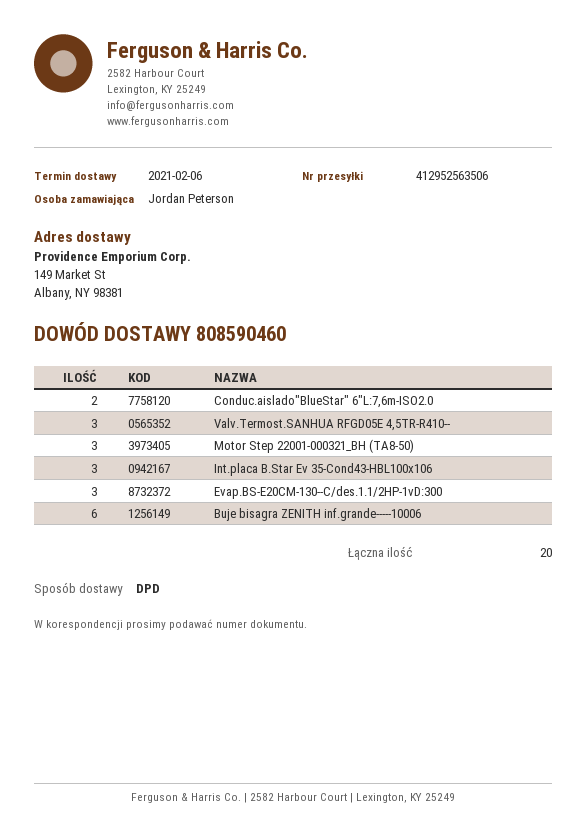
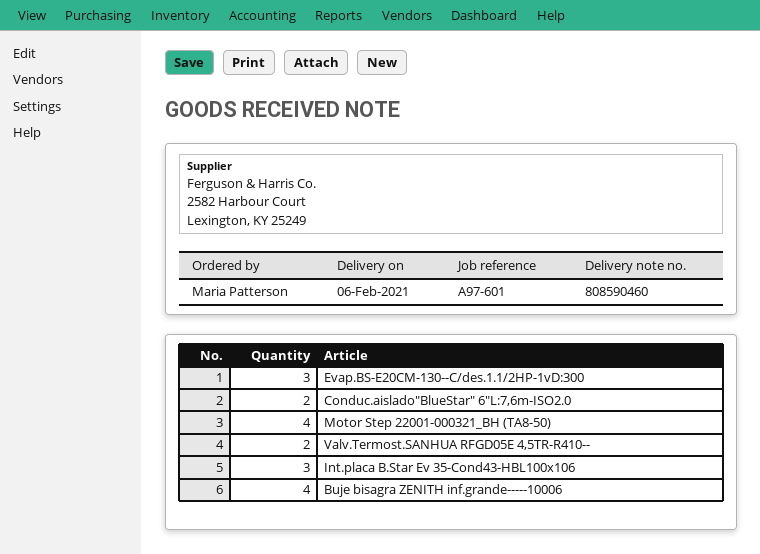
ordered by: Jordan Peterson -> Maria Patterson
Valv.Termost.SANHUA RFGD05E 4,5TR-R410--: 3 -> 2
Motor Step 22001-000321_BH (TA8-50): 3 -> 4
Buje bisagra ZENITH inf.grande-----10006: 6 -> 4

